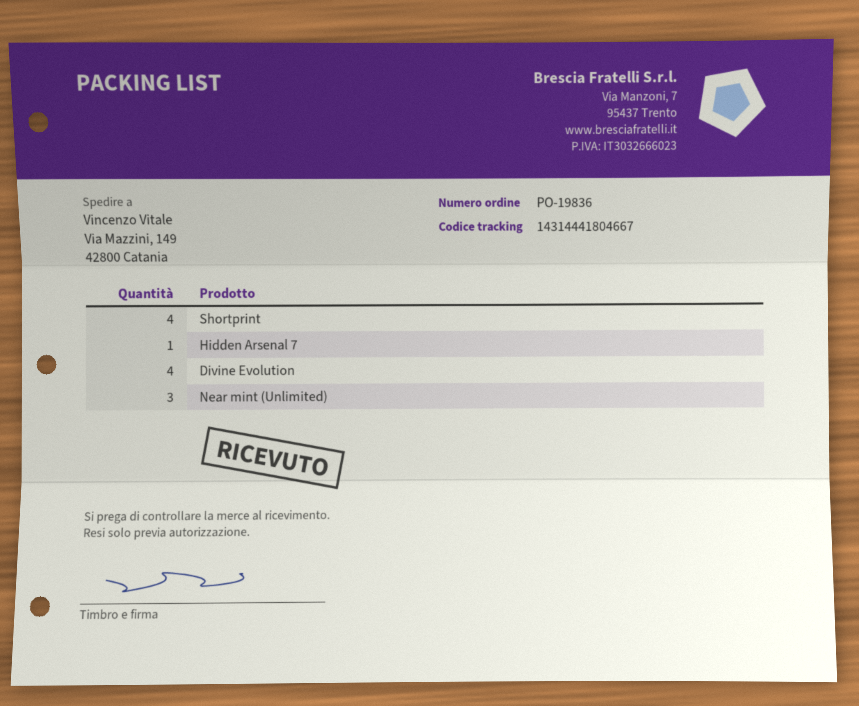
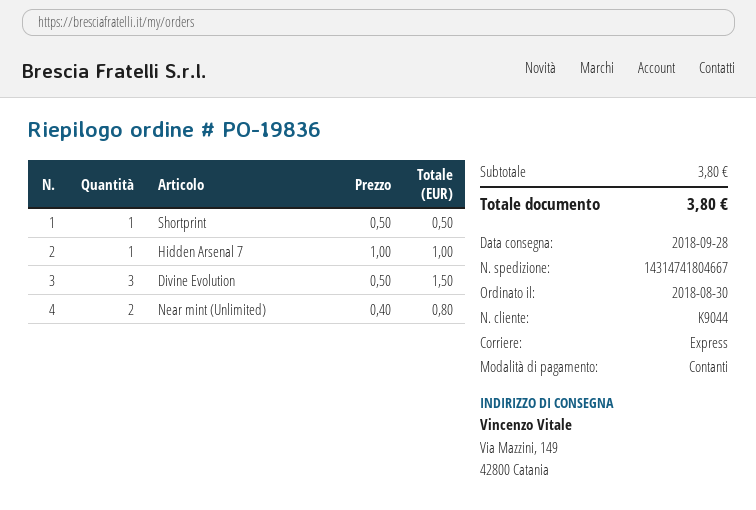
tracking number: 14314441804667 -> 14314741804667
Shortprint: 4 -> 1
Divine Evolution: 4 -> 3
Near mint (Unlimited): 3 -> 2

